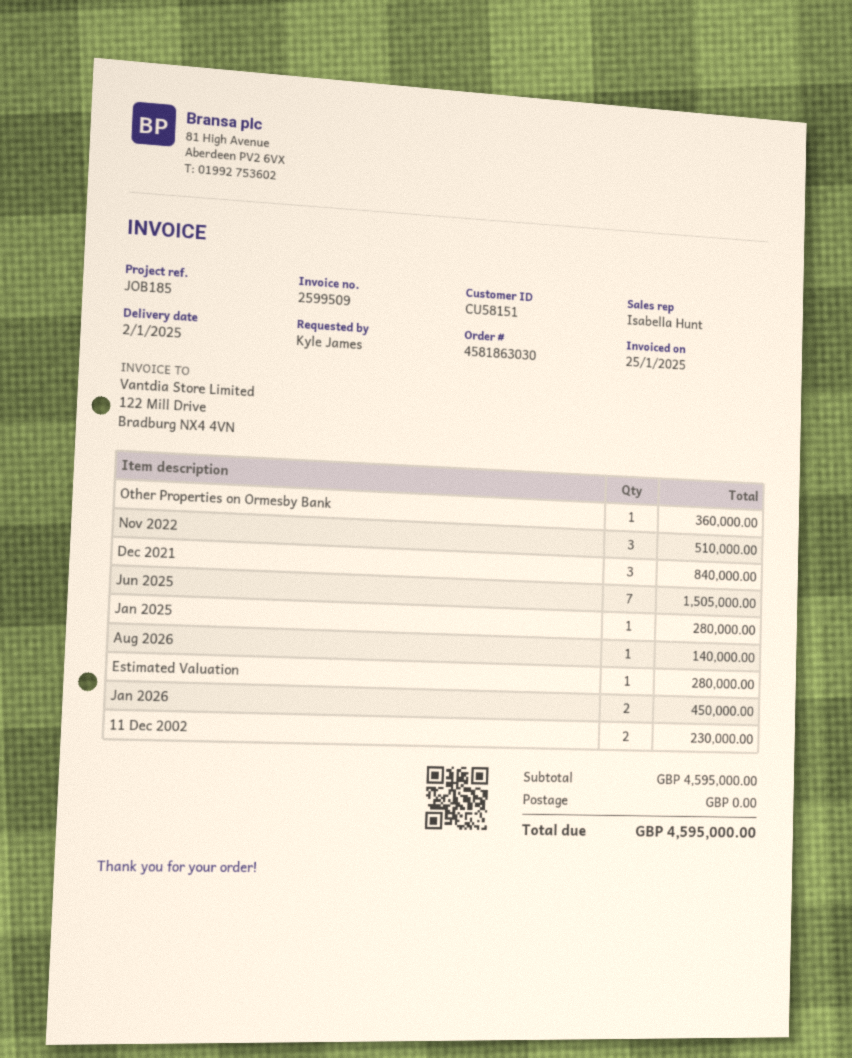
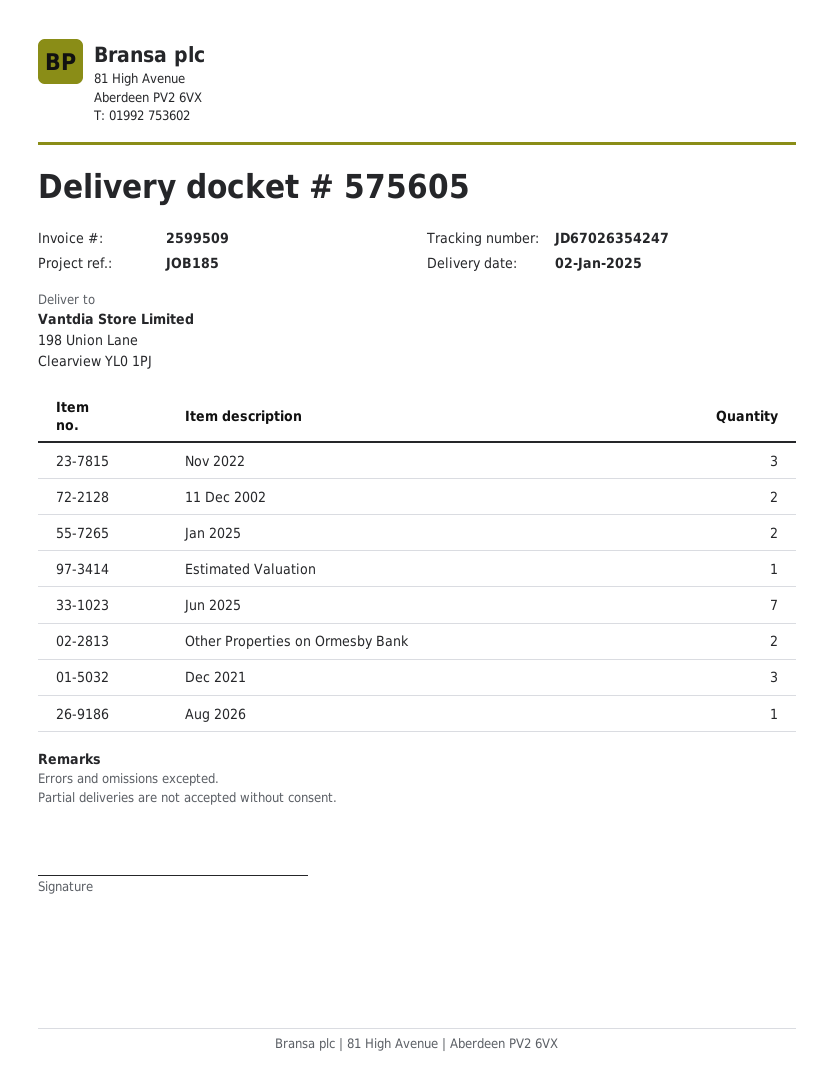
Other Properties on Ormesby Bank: 1 -> 2
Jan 2025: 1 -> 2
Jan 2026: 2 -> none

